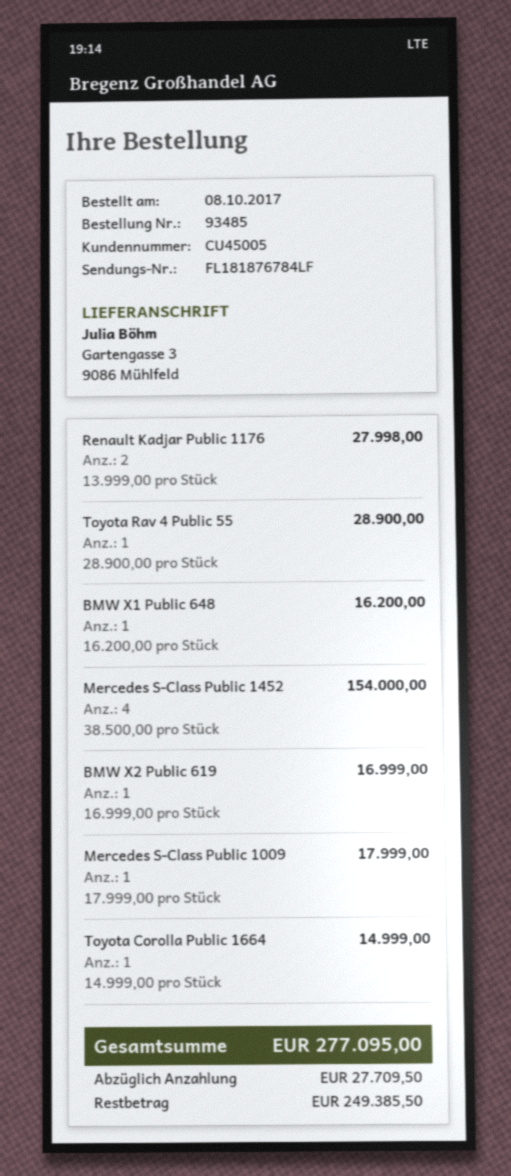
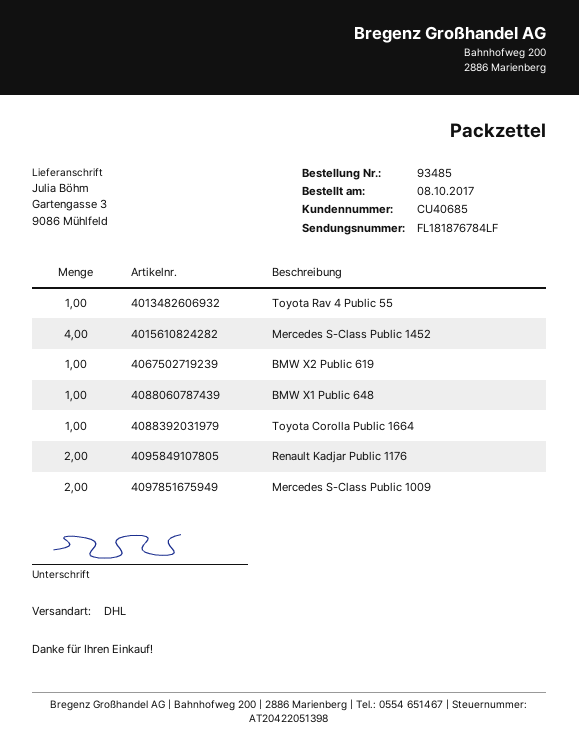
customer number: CU45005 -> CU40685
Mercedes S-Class Public 1009: 1 -> 2

